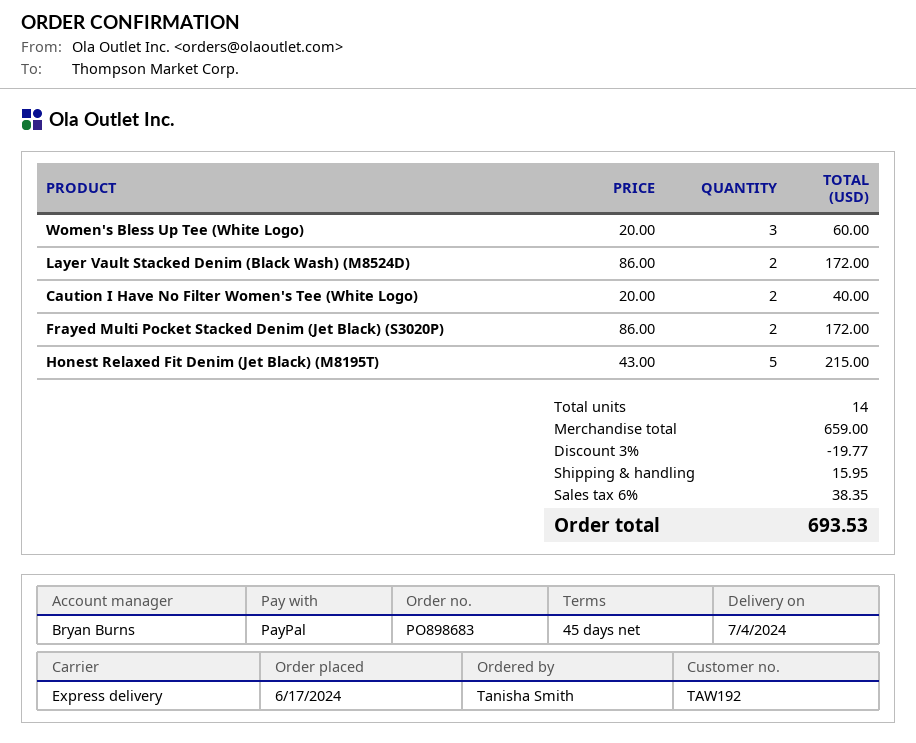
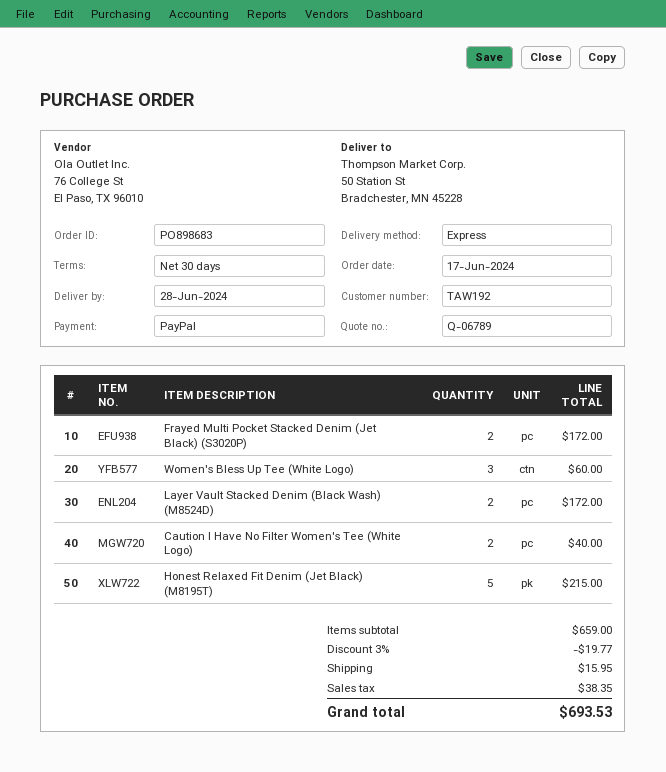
delivery date: 2024-07-04 -> 2024-06-28
payment terms: 45 days -> 30 days

